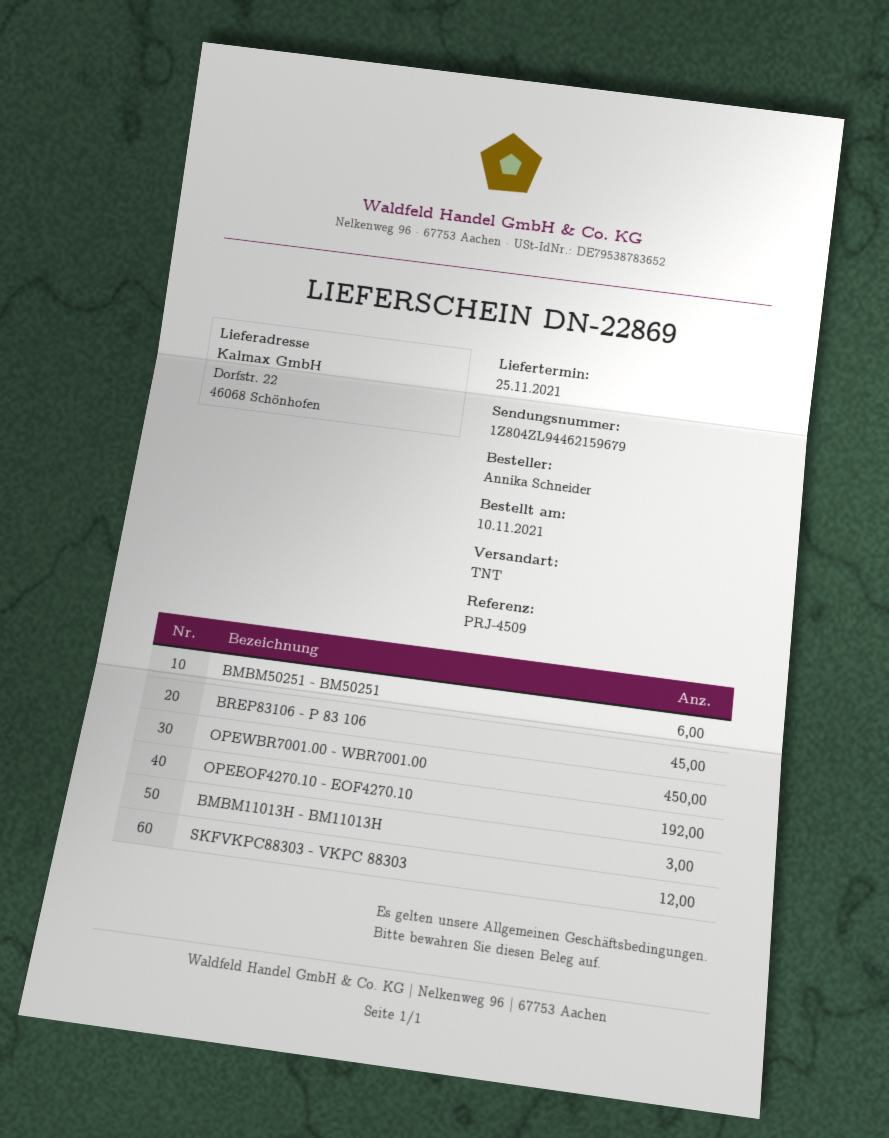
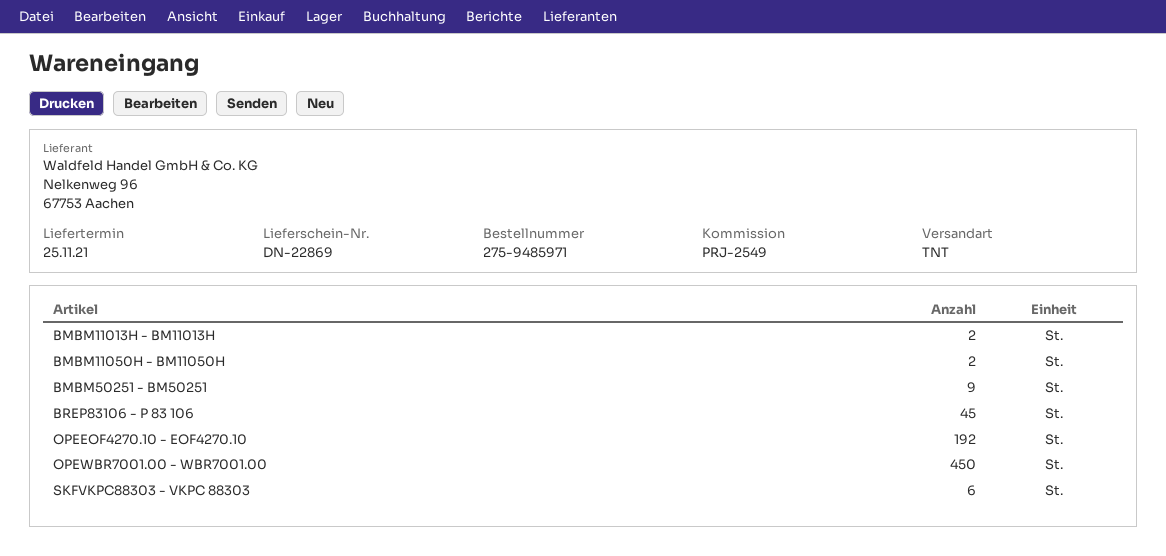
reference: PRJ-4509 -> PRJ-2549
BMBM50251 - BM50251: 6 -> 9
BMBM11013H - BM11013H: 3 -> 2
SKFVKPC88303 - VKPC 88303: 12 -> 6
BMBM11050H - BM11050H: none -> 2

